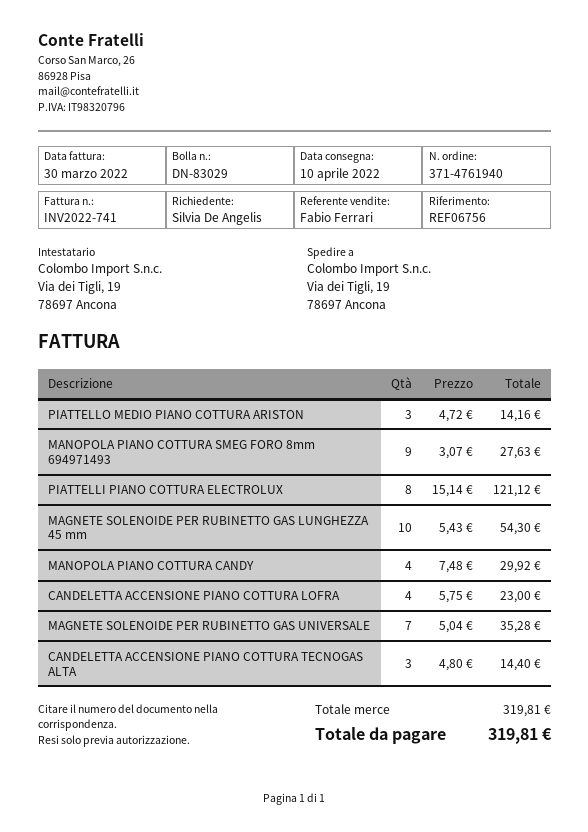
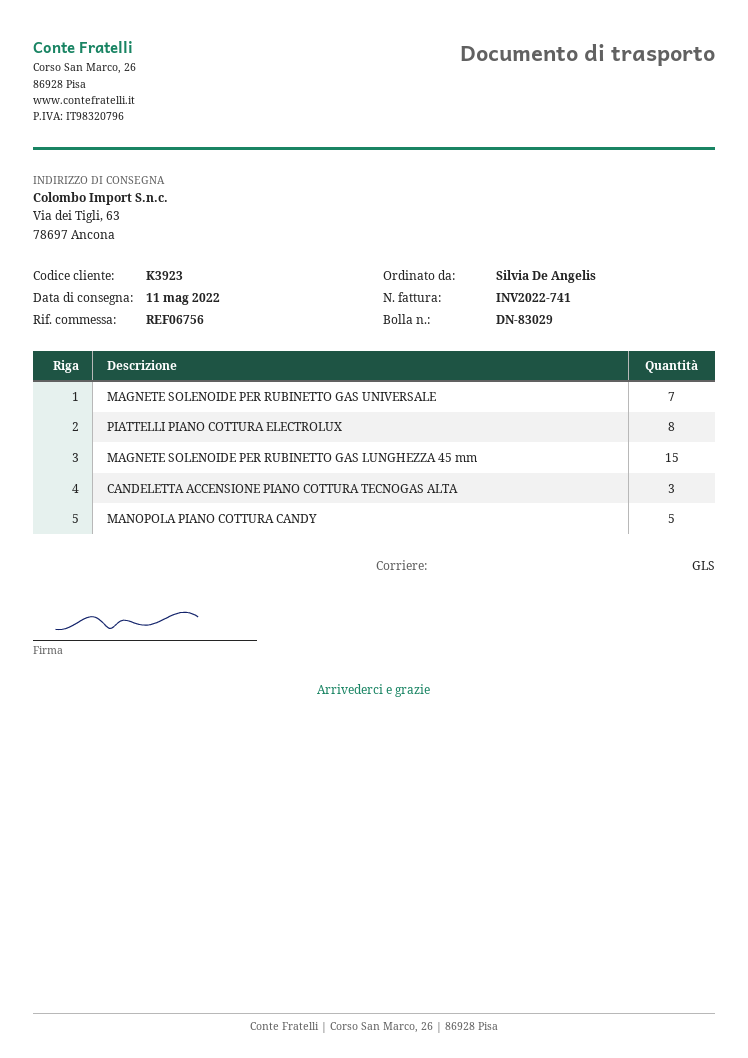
delivery date: 2022-04-10 -> 2022-05-11
ship to: Via dei Tigli, 19, 78697 Ancona -> Via dei Tigli, 63, 78697 Ancona
PIATTELLO MEDIO PIANO COTTURA ARISTON: 3 -> none
MANOPOLA PIANO COTTURA SMEG FORO 8mm 694971493: 9 -> none
MAGNETE SOLENOIDE PER RUBINETTO GAS LUNGHEZZA 45 mm: 10 -> 15
MANOPOLA PIANO COTTURA CANDY: 4 -> 5
CANDELETTA ACCENSIONE PIANO COTTURA LOFRA: 4 -> none

